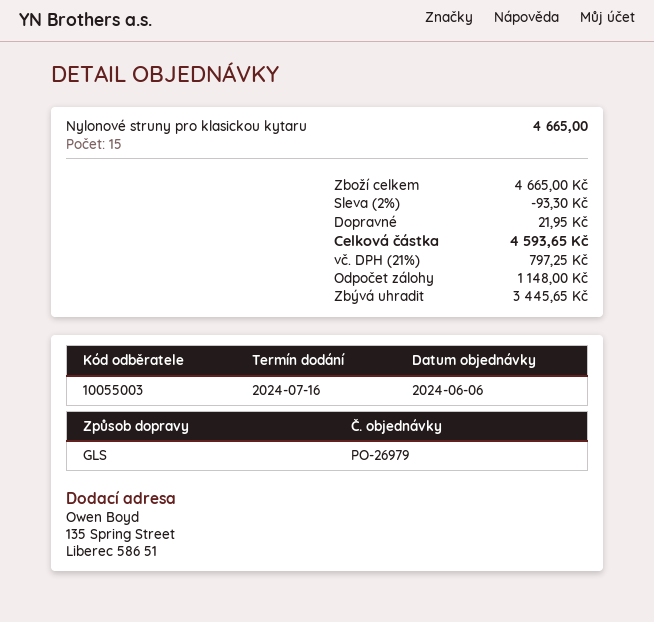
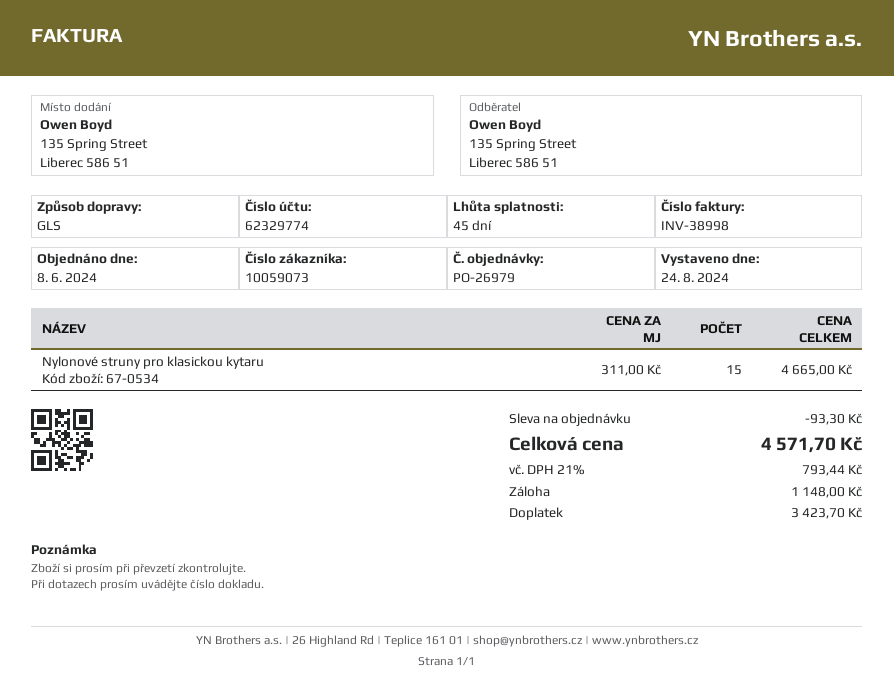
order date: 2024-06-06 -> 2024-06-08
customer number: 10055003 -> 10059073
shipping: 21.95 -> none
tax: 21% = 797.25 -> 21% = 793.44
total: 4593.65 -> 4571.70
balance: 3445.65 -> 3423.70

